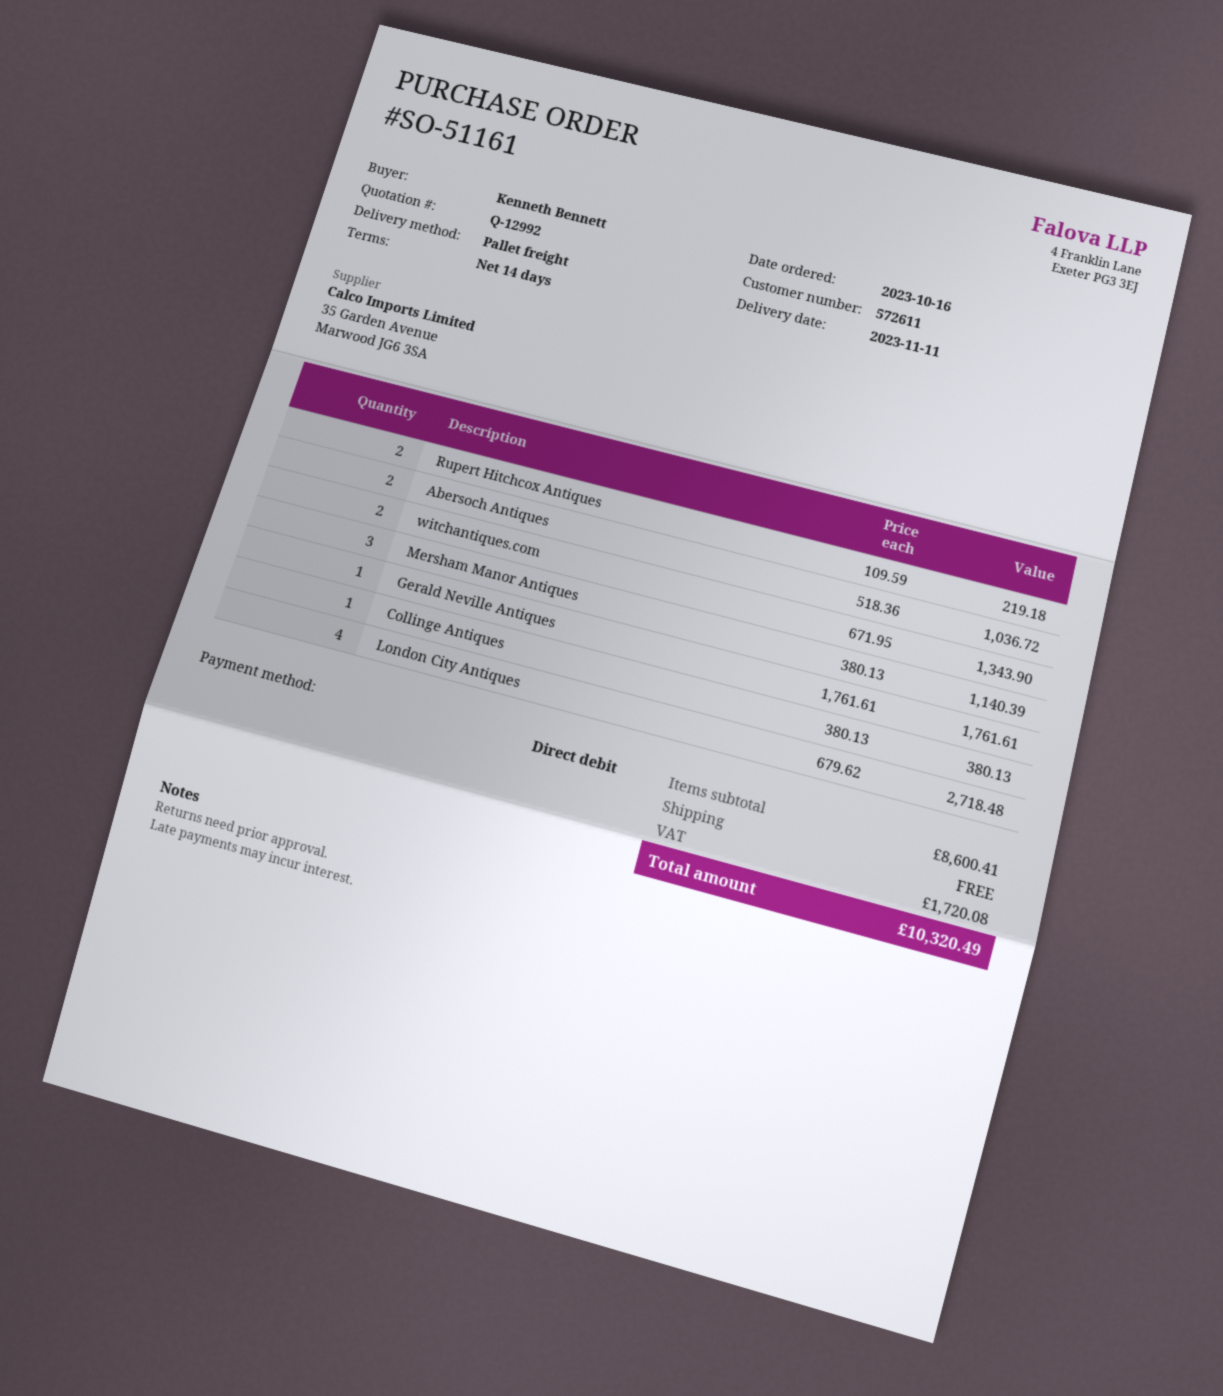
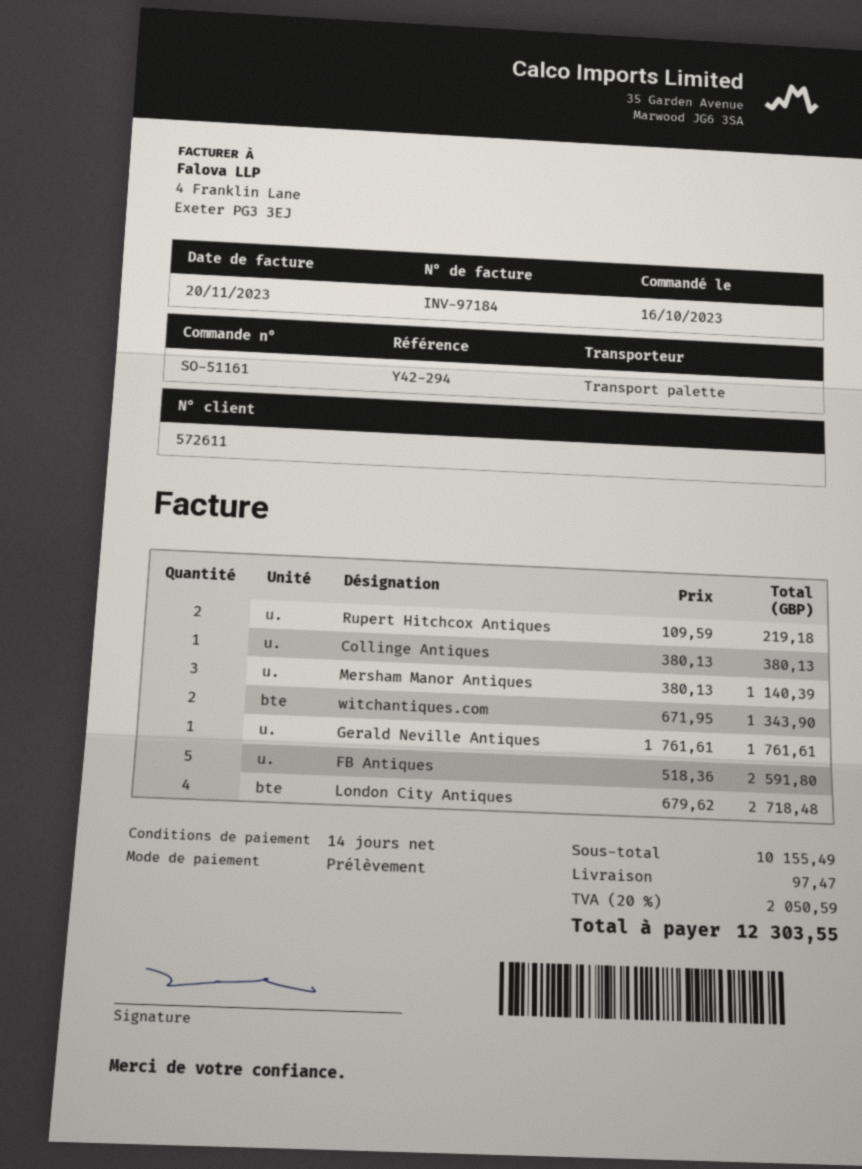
Abersoch Antiques: 2 x 518.36 = 1036.72 -> none
FB Antiques: none -> 5 x 518.36 = 2591.80
subtotal: 8600.41 -> 10155.49
shipping: 0.00 -> 97.47
tax: 1720.08 -> 2050.59
total: 10320.49 -> 12303.55

